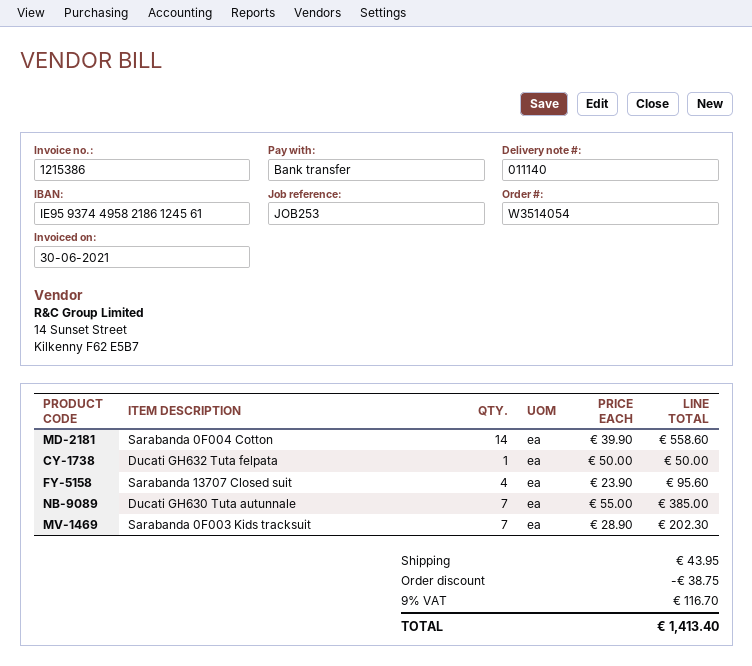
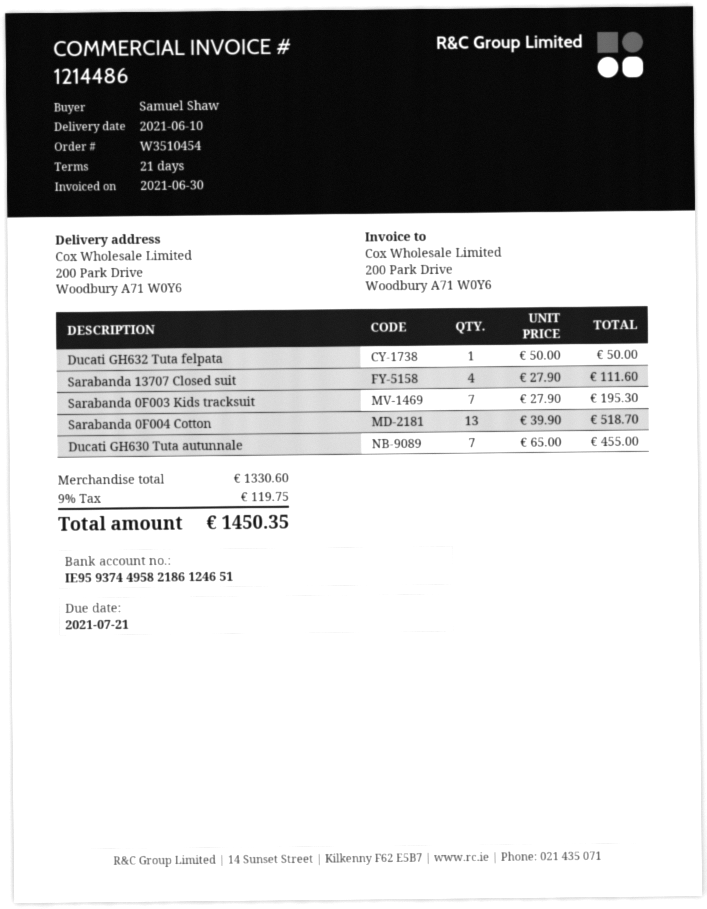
order number: W3514054 -> W3510454
invoice number: 1215386 -> 1214486
bank account: IE95937449582186124561 -> IE95937449582186124651
Sarabanda 0F004 Cotton: 14 x 39.90 = 558.60 -> 13 x 39.90 = 518.70
Sarabanda 13707 Closed suit: 4 x 23.90 = 95.60 -> 4 x 27.90 = 111.60
Ducati GH630 Tuta autunnale: 7 x 55.00 = 385.00 -> 7 x 65.00 = 455.00
Sarabanda 0F003 Kids tracksuit: 7 x 28.90 = 202.30 -> 7 x 27.90 = 195.30
discount: 38.75 -> none
shipping: 43.95 -> none
tax: 9% = 116.70 -> 9% = 119.75
total: 1413.40 -> 1450.35

